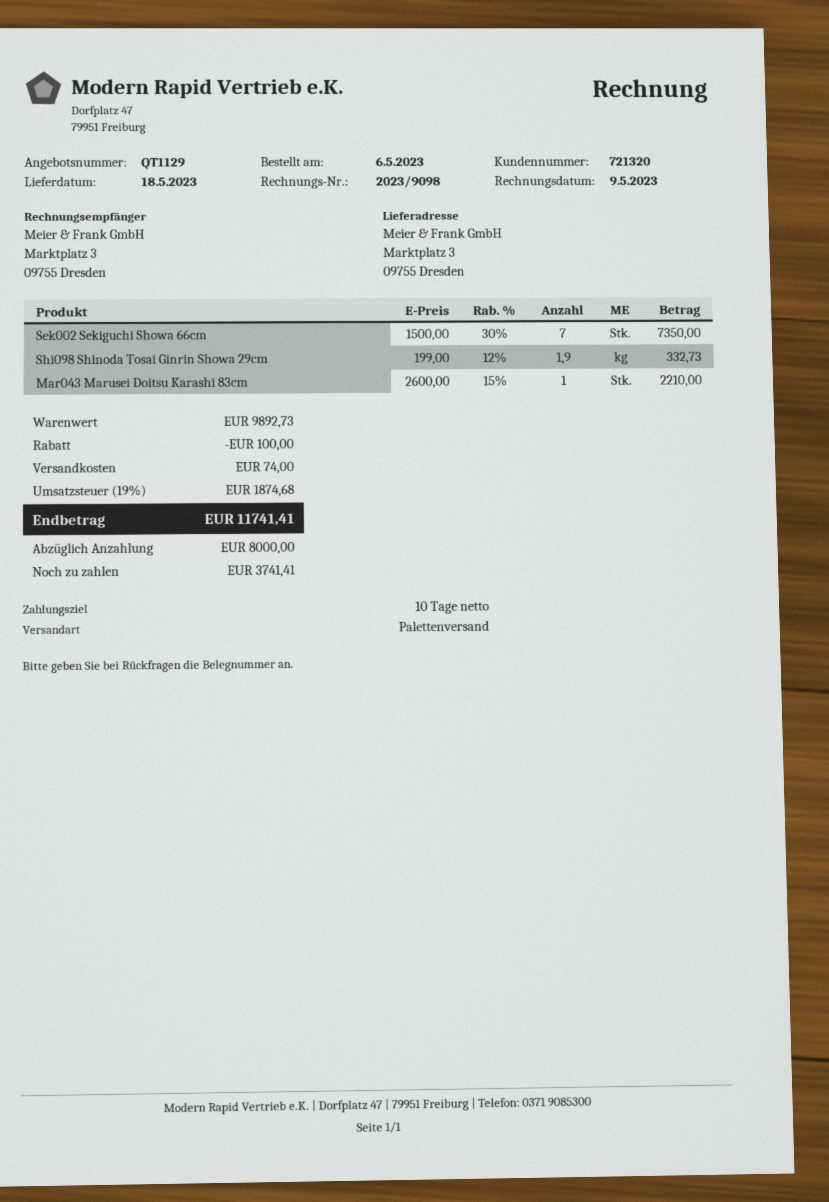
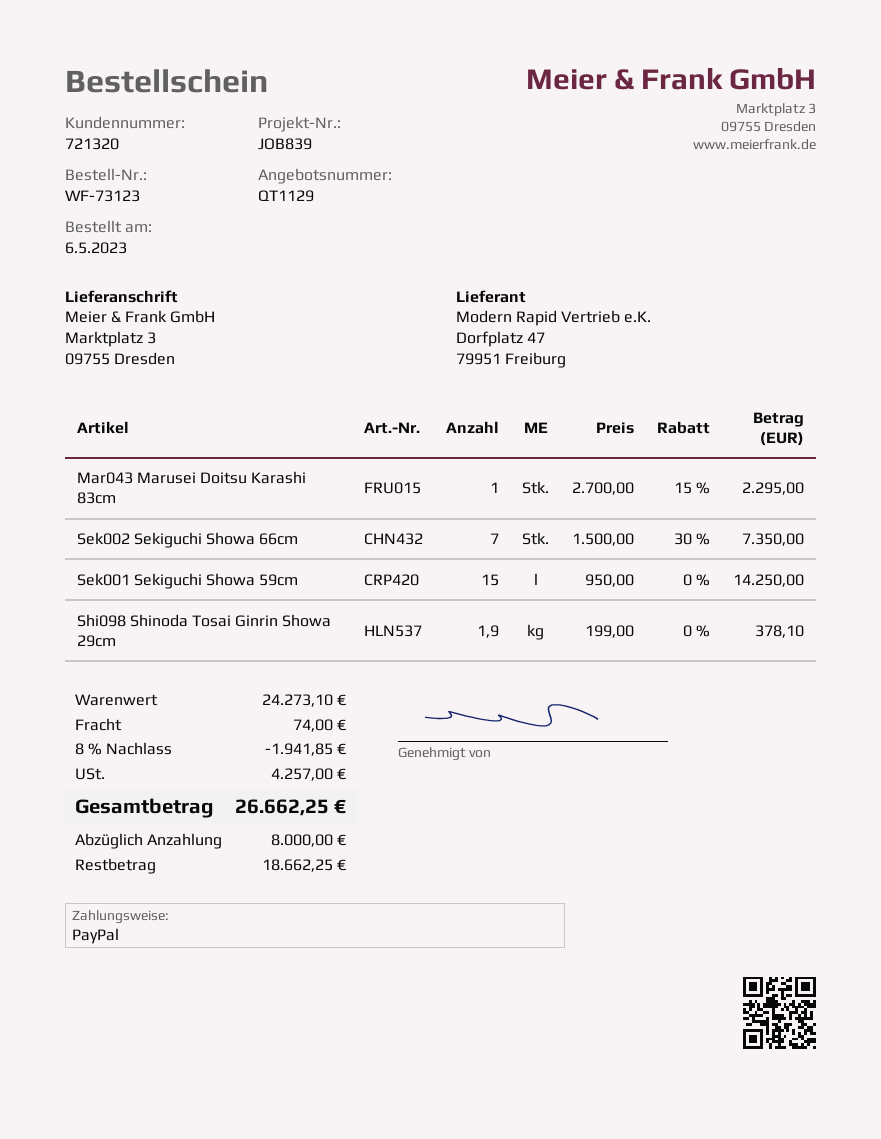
Shi098 Shinoda Tosai Ginrin Showa 29cm: 1.9 x 199.00 - 12% = 332.73 -> 1.9 x 199.00 = 378.10
Mar043 Marusei Doitsu Karashi 83cm: 1 x 2600.00 - 15% = 2210.00 -> 1 x 2700.00 - 15% = 2295.00
Sek001 Sekiguchi Showa 59cm: none -> 15 x 950.00 = 14250.00
subtotal: 9892.73 -> 24273.10
discount: 100.00 -> 1941.85
tax: 1874.68 -> 4257.00
total: 11741.41 -> 26662.25
balance: 3741.41 -> 18662.25

